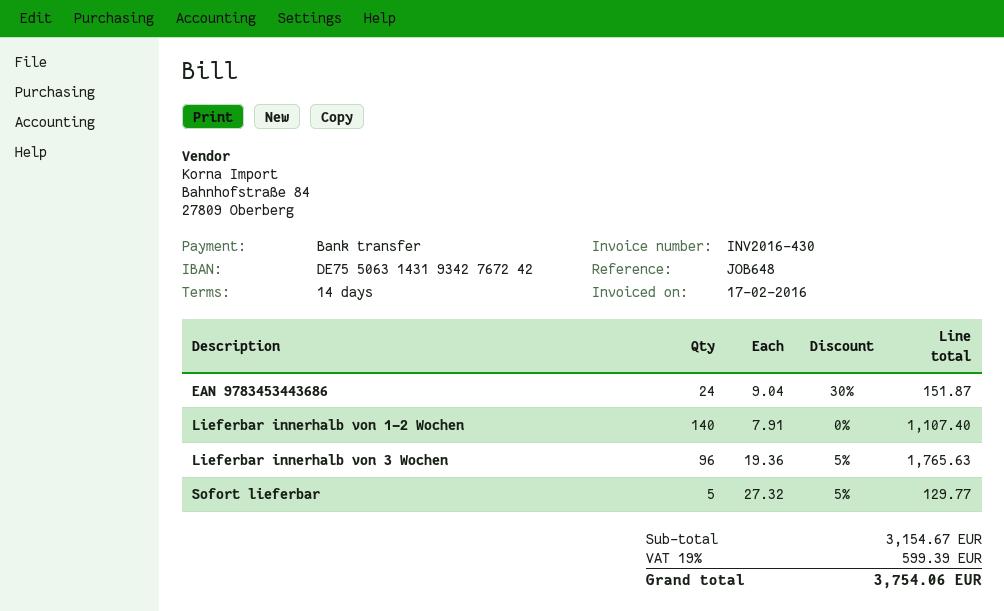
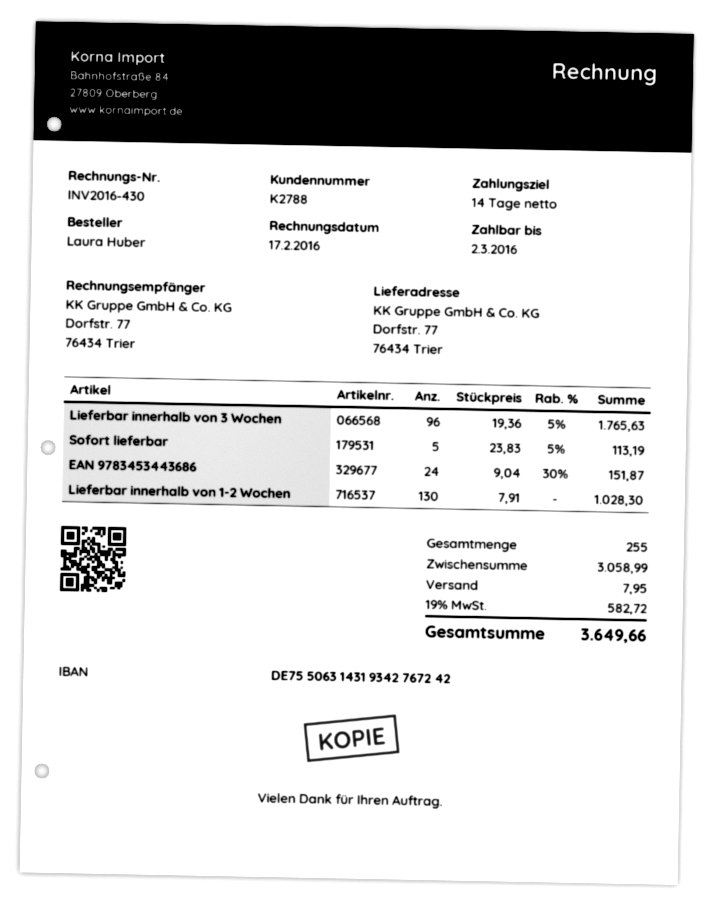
Lieferbar innerhalb von 1-2 Wochen: 140 x 7.91 = 1107.40 -> 130 x 7.91 = 1028.30
Sofort lieferbar: 5 x 27.32 - 5% = 129.77 -> 5 x 23.83 - 5% = 113.19
subtotal: 3154.67 -> 3058.99
shipping: none -> 7.95
tax: 19% = 599.39 -> 19% = 582.72
total: 3754.06 -> 3649.66

